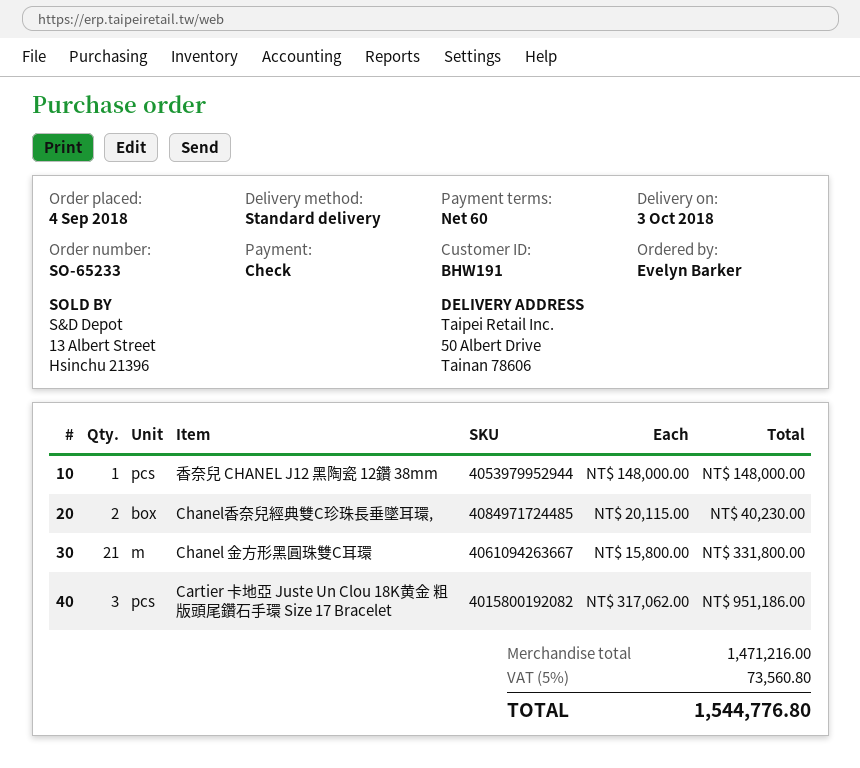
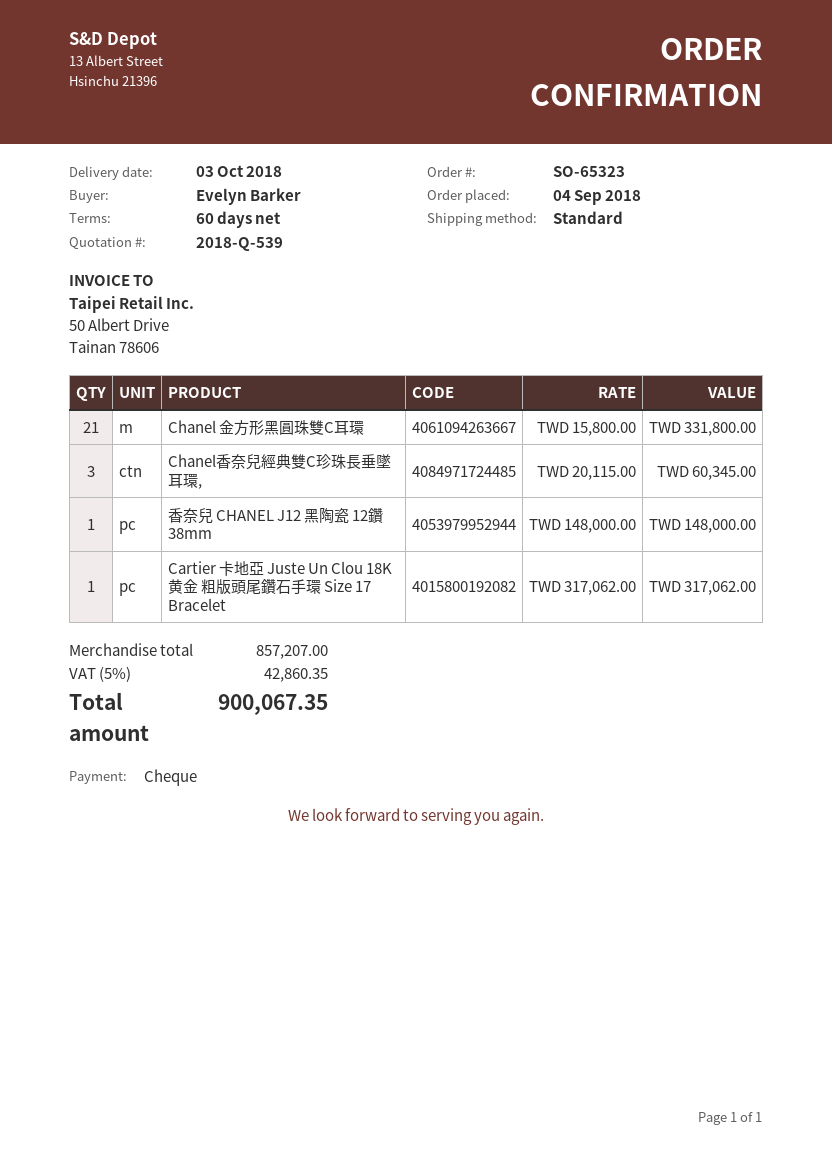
order number: SO-65233 -> SO-65323
Chanel香奈兒經典雙C珍珠長垂墜耳環,: 2 x 20115.00 = 40230.00 -> 3 x 20115.00 = 60345.00
Cartier 卡地亞 Juste Un Clou 18K黄金 粗版頭尾鑽石手環 Size 17 Bracelet: 3 x 317062.00 = 951186.00 -> 1 x 317062.00 = 317062.00
subtotal: 1471216.00 -> 857207.00
tax: 5% = 73560.80 -> 5% = 42860.35
total: 1544776.80 -> 900067.35

